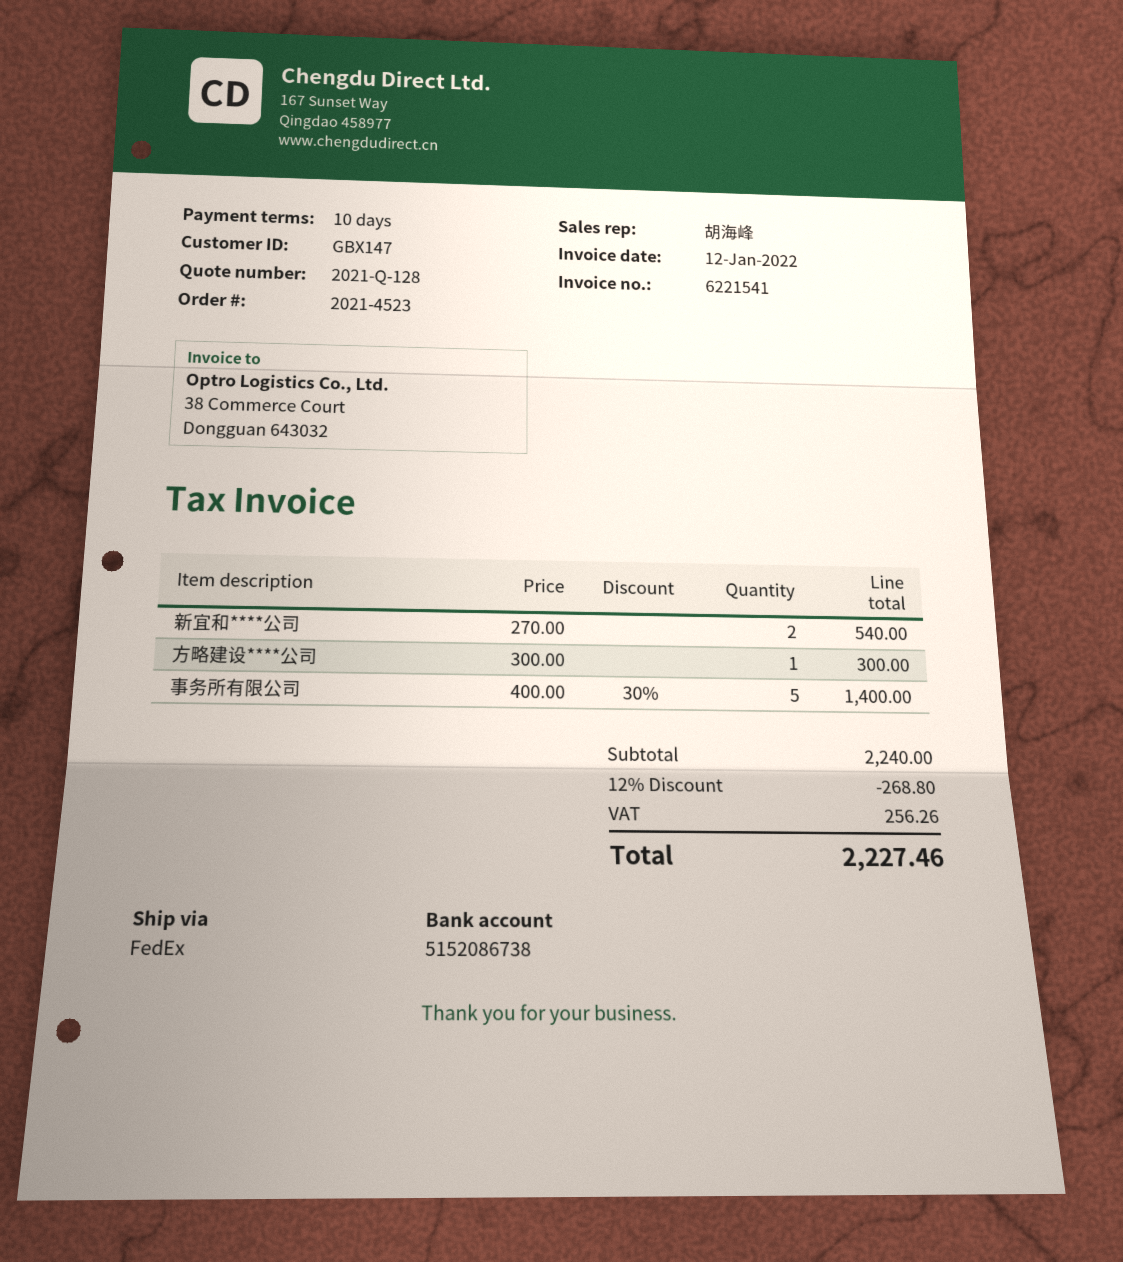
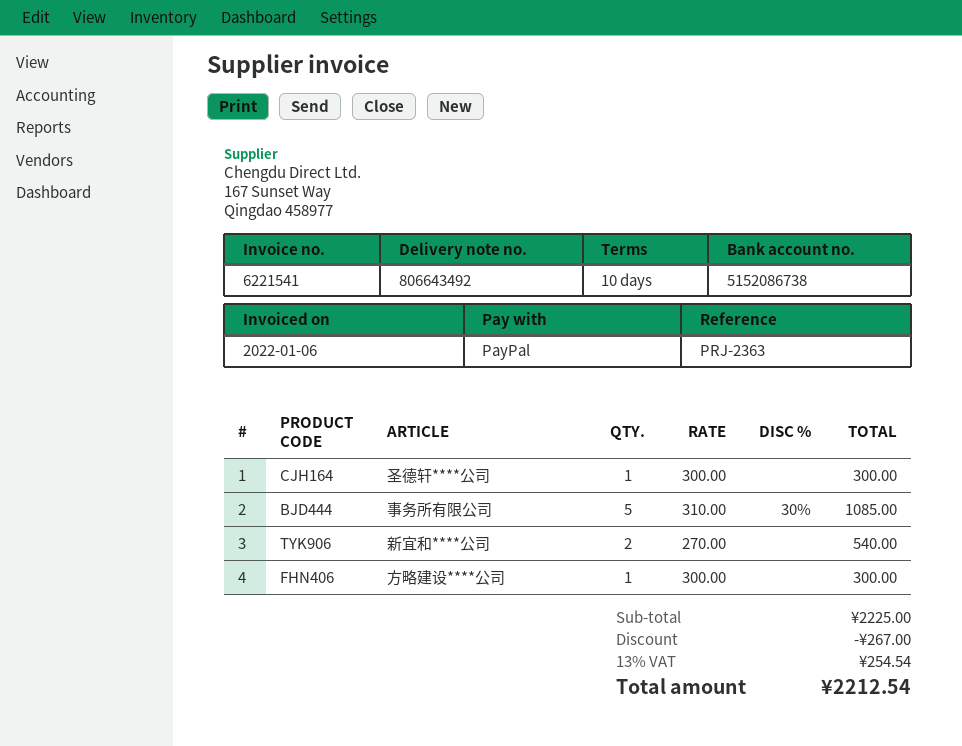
invoice date: 2022-01-12 -> 2022-01-06
事务所有限公司: 5 x 400.00 - 30% = 1400.00 -> 5 x 310.00 - 30% = 1085.00
圣德轩****公司: none -> 1 x 300.00 = 300.00
subtotal: 2240.00 -> 2225.00
discount: 268.80 -> 267.00
tax: 256.26 -> 254.54
total: 2227.46 -> 2212.54

